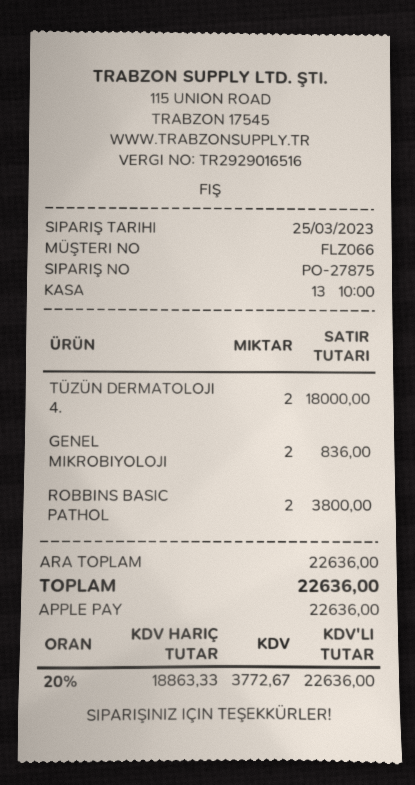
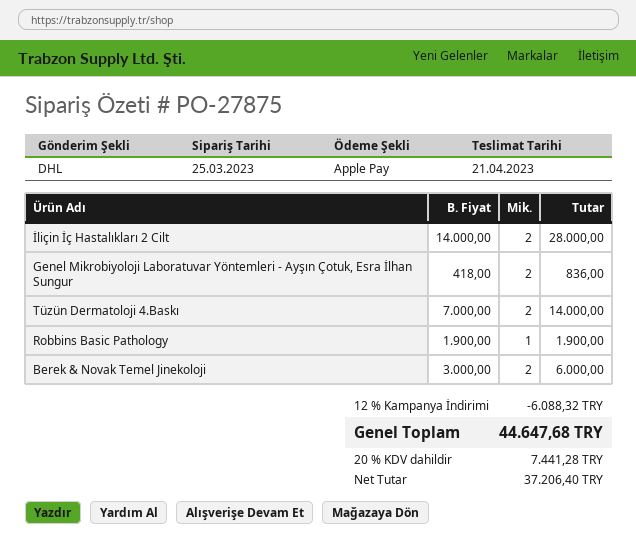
TÜZÜN DERMATOLOJI 4.: 2 for 18000.00 -> 2 for 14000.00
ROBBINS BASIC PATHOL: 2 for 3800.00 -> 1 for 1900.00
İliçin İç Hastalıkları 2 Cilt: none -> 2 for 28000.00
Berek & Novak Temel Jinekoloji: none -> 2 for 6000.00
discount: none -> 12% = 6088.32
net: 18863.33 -> 37206.40
tax: 20% = 3772.67 -> 20% = 7441.28
total: 22636.00 -> 44647.68

